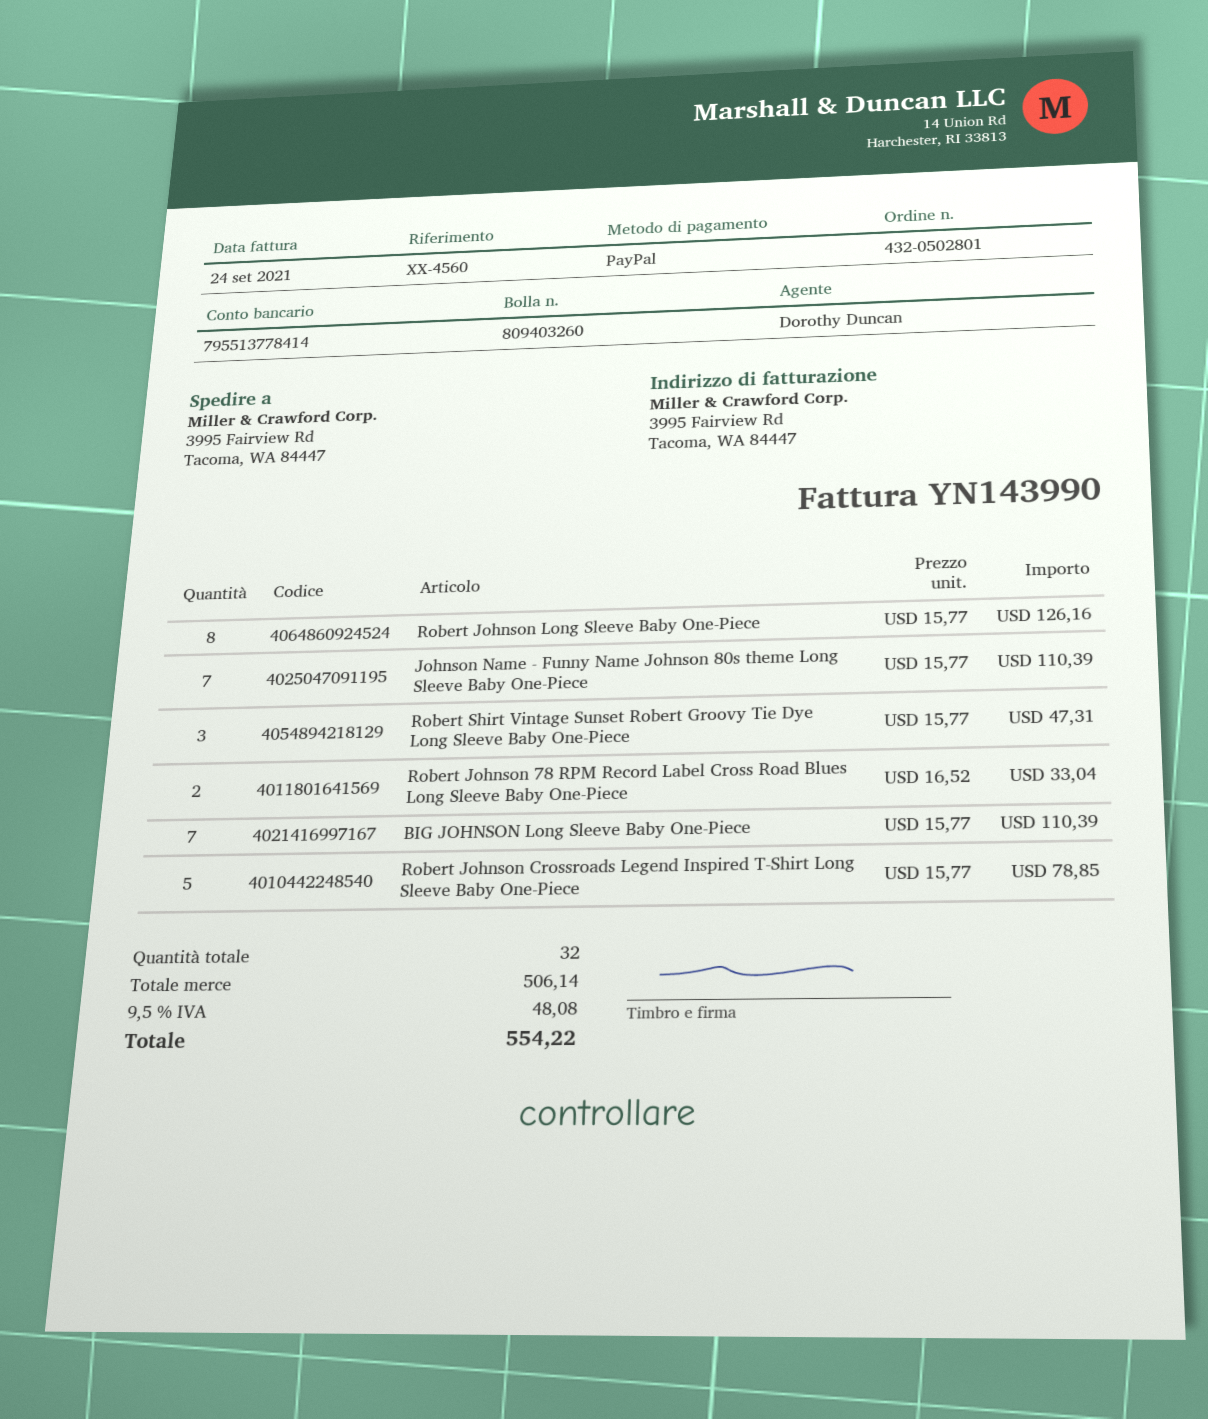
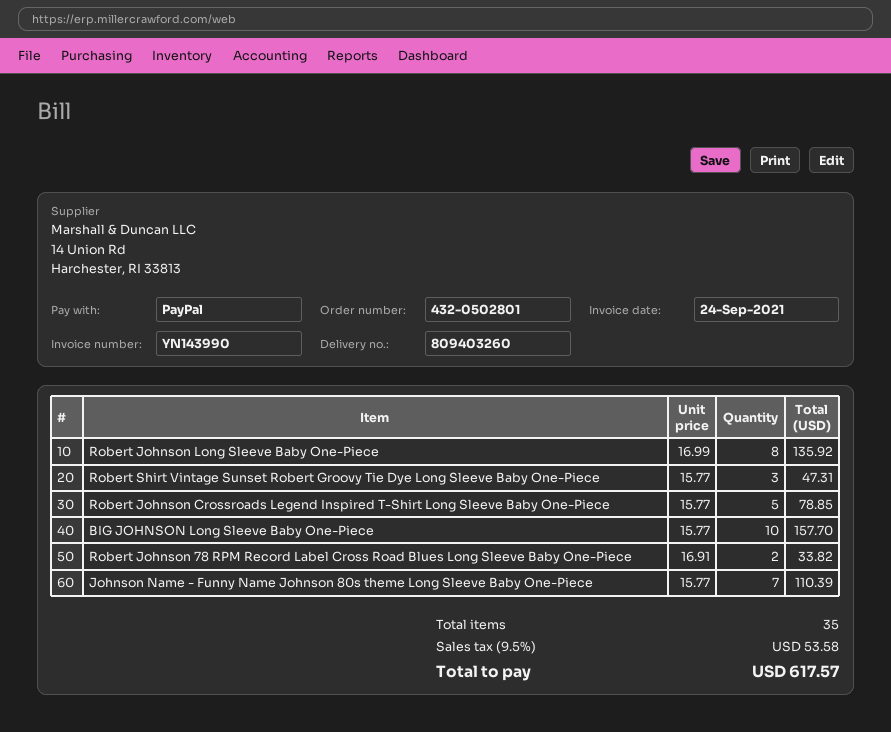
Robert Johnson Long Sleeve Baby One-Piece: 8 x 15.77 = 126.16 -> 8 x 16.99 = 135.92
Robert Johnson 78 RPM Record Label Cross Road Blues Long Sleeve Baby One-Piece: 2 x 16.52 = 33.04 -> 2 x 16.91 = 33.82
BIG JOHNSON Long Sleeve Baby One-Piece: 7 x 15.77 = 110.39 -> 10 x 15.77 = 157.70
total quantity: 32 -> 35
tax: 9.5% = 48.08 -> 9.5% = 53.58
total: 554.22 -> 617.57

